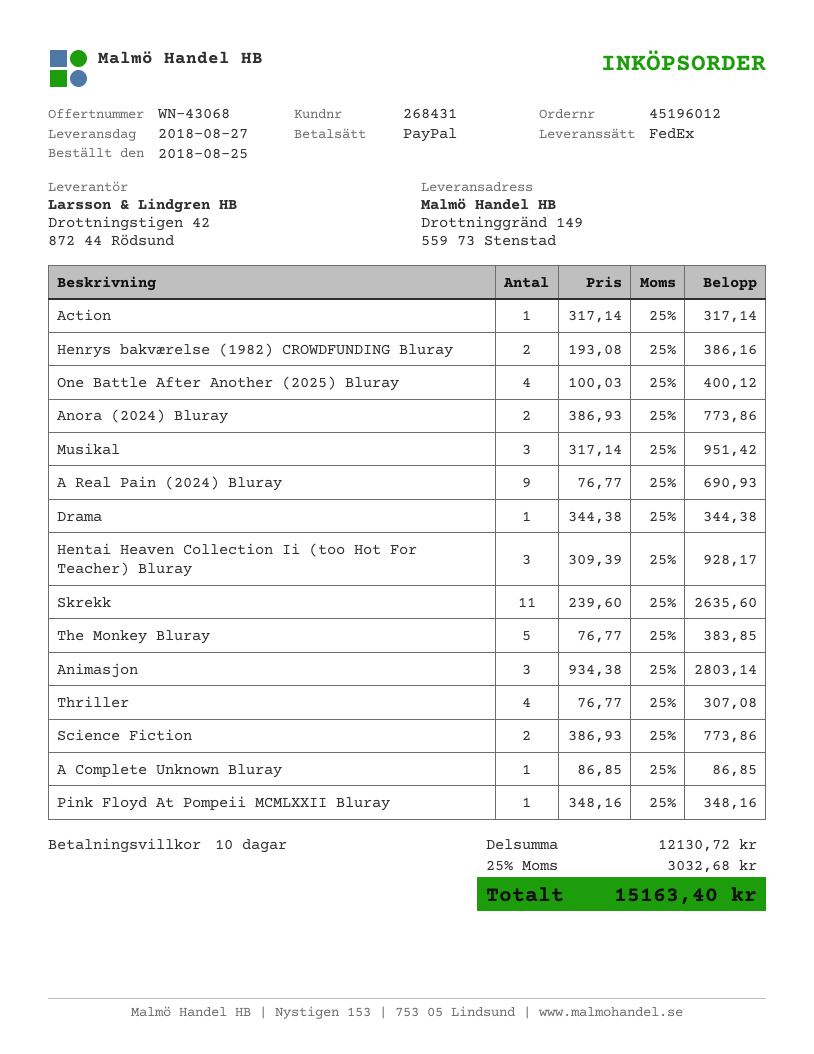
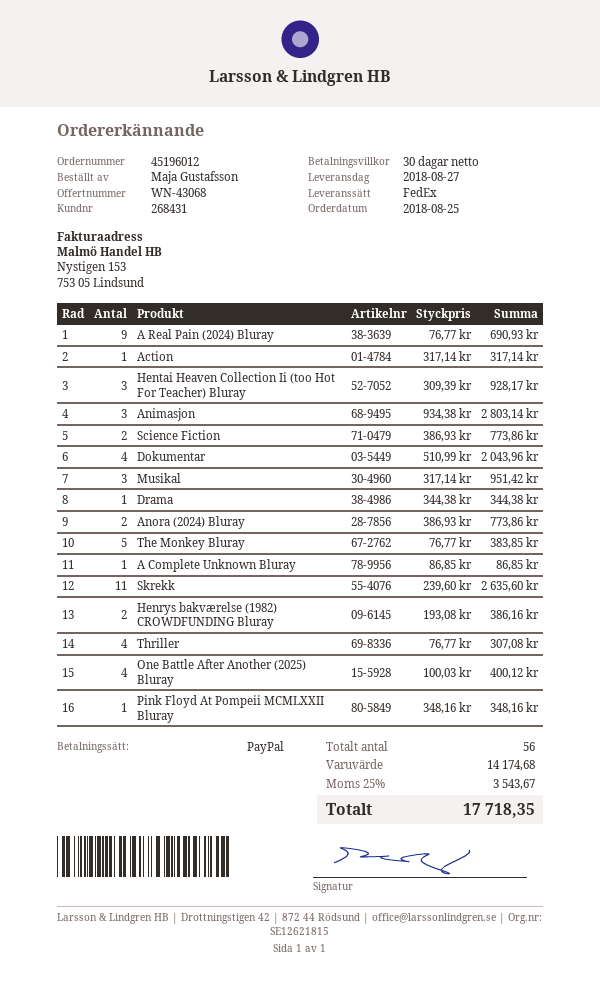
payment terms: 10 days -> 30 days
Dokumentar: none -> 4 x 510.99 = 2043.96
subtotal: 12130.72 -> 14174.68
tax: 25% = 3032.68 -> 25% = 3543.67
total: 15163.40 -> 17718.35

